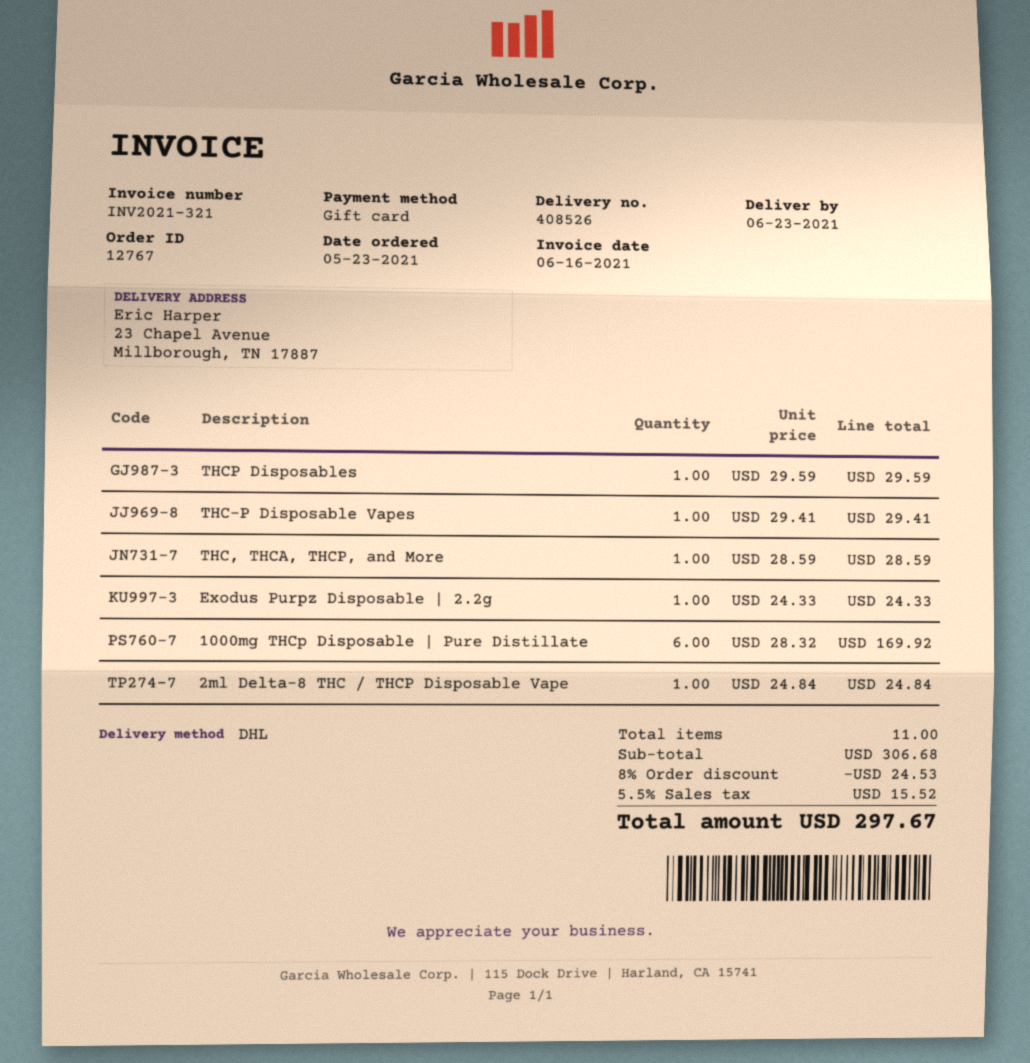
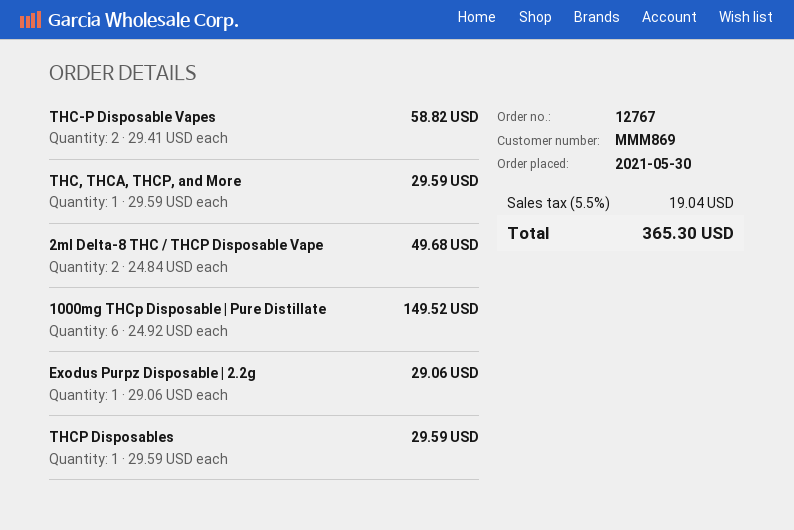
order date: 2021-05-23 -> 2021-05-30
THC-P Disposable Vapes: 1 x 29.41 = 29.41 -> 2 x 29.41 = 58.82
THC, THCA, THCP, and More: 1 x 28.59 = 28.59 -> 1 x 29.59 = 29.59
Exodus Purpz Disposable | 2.2g: 1 x 24.33 = 24.33 -> 1 x 29.06 = 29.06
1000mg THCp Disposable | Pure Distillate: 6 x 28.32 = 169.92 -> 6 x 24.92 = 149.52
2ml Delta-8 THC / THCP Disposable Vape: 1 x 24.84 = 24.84 -> 2 x 24.84 = 49.68
discount: 8% = 24.53 -> none
tax: 5.5% = 15.52 -> 5.5% = 19.04
total: 297.67 -> 365.30

